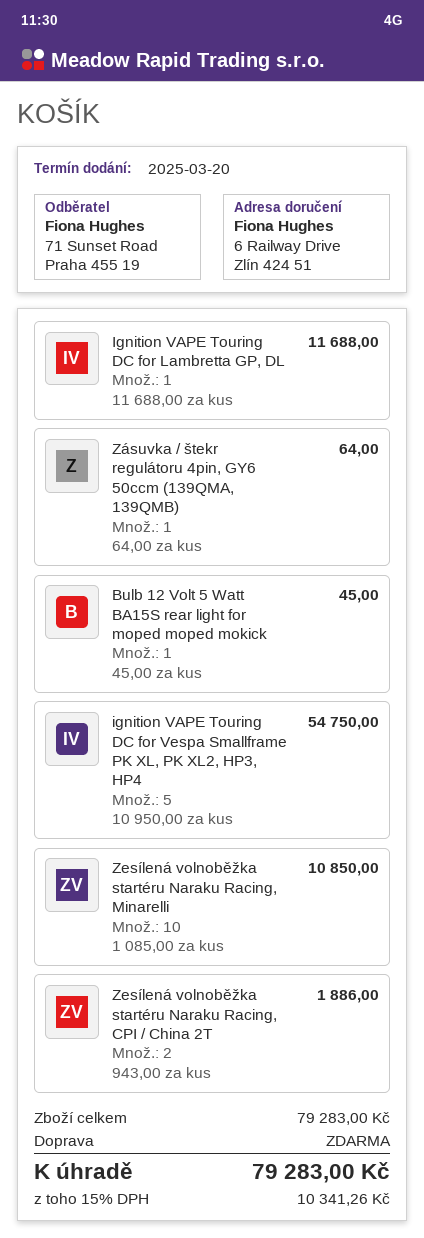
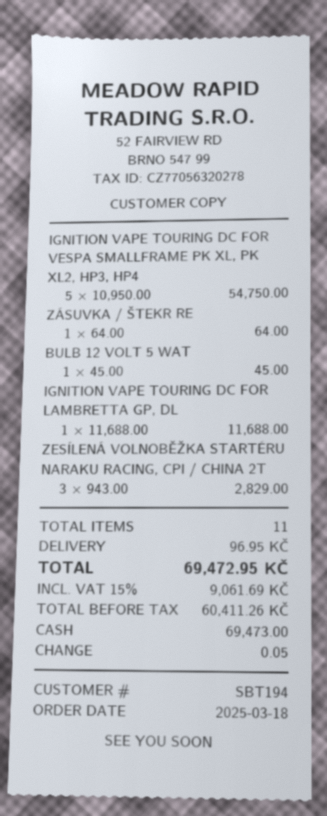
Zesílená volnoběžka startéru Naraku Racing, Minarelli: 10 x 1085.00 = 10850.00 -> none
Zesílená volnoběžka startéru Naraku Racing, CPI / China 2T: 2 x 943.00 = 1886.00 -> 3 x 943.00 = 2829.00
shipping: 0.00 -> 96.95
tax: 15% = 10341.26 -> 15% = 9061.69
total: 79283.00 -> 69472.95

